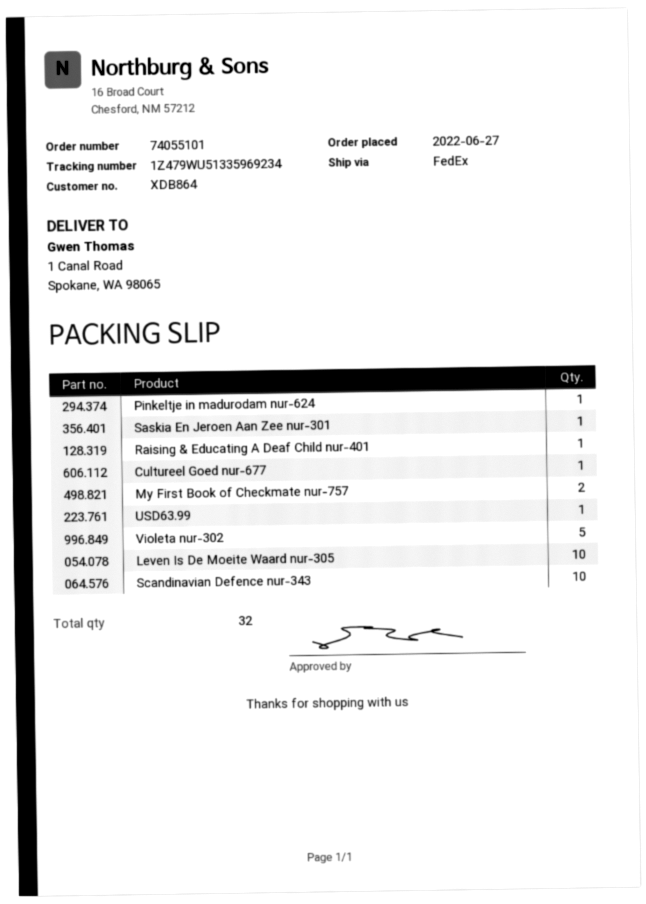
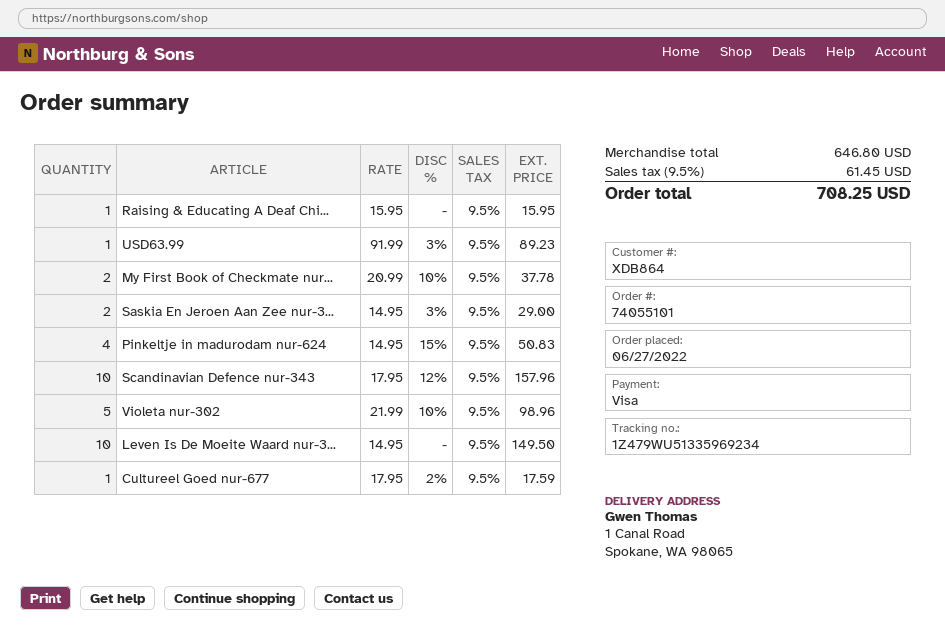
Pinkeltje in madurodam nur-624: 1 -> 4
Saskia En Jeroen Aan Zee nur-301: 1 -> 2

